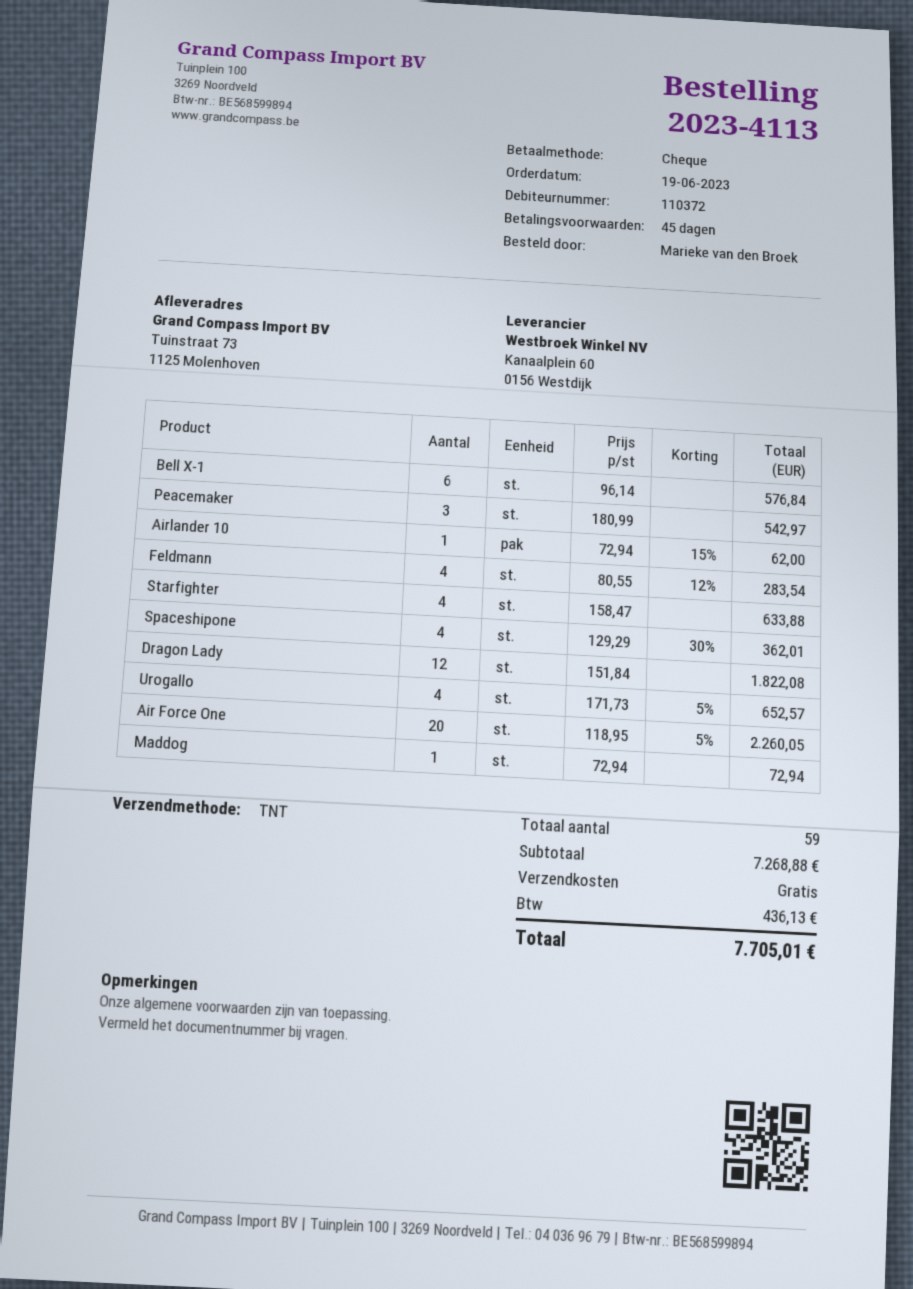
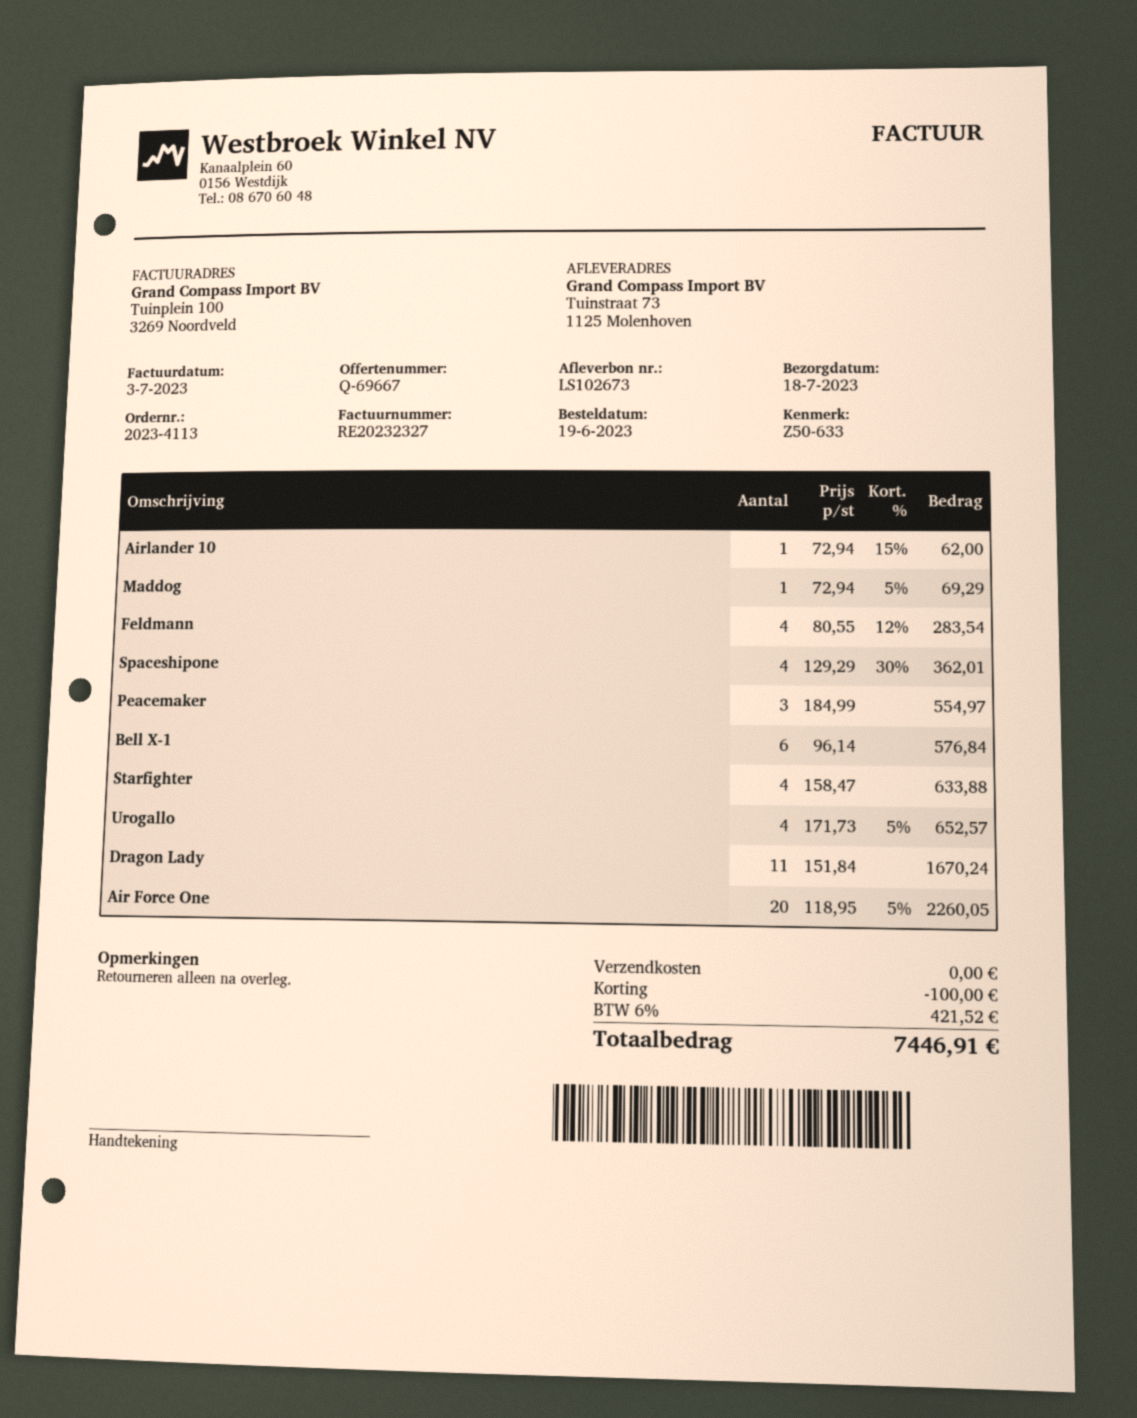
Peacemaker: 3 x 180.99 = 542.97 -> 3 x 184.99 = 554.97
Dragon Lady: 12 x 151.84 = 1822.08 -> 11 x 151.84 = 1670.24
Maddog: 1 x 72.94 = 72.94 -> 1 x 72.94 - 5% = 69.29
discount: none -> 100.00
tax: 436.13 -> 421.52
total: 7705.01 -> 7446.91

